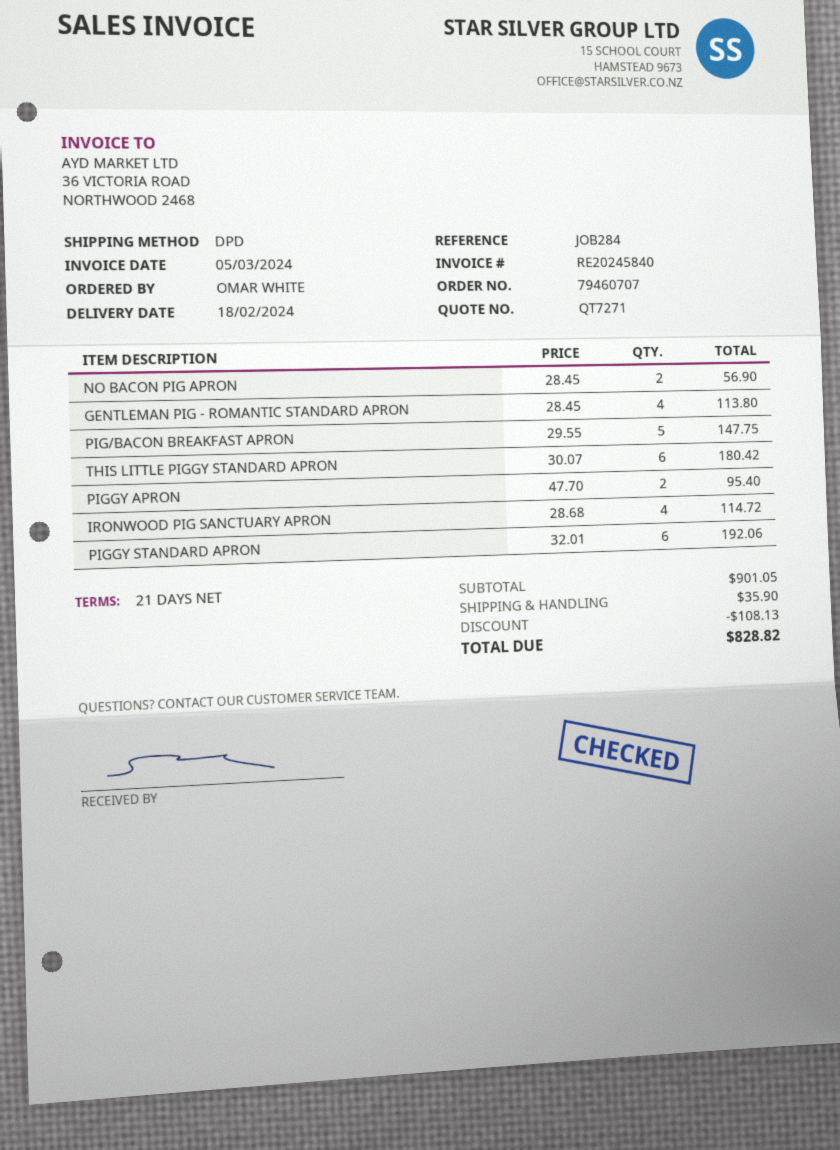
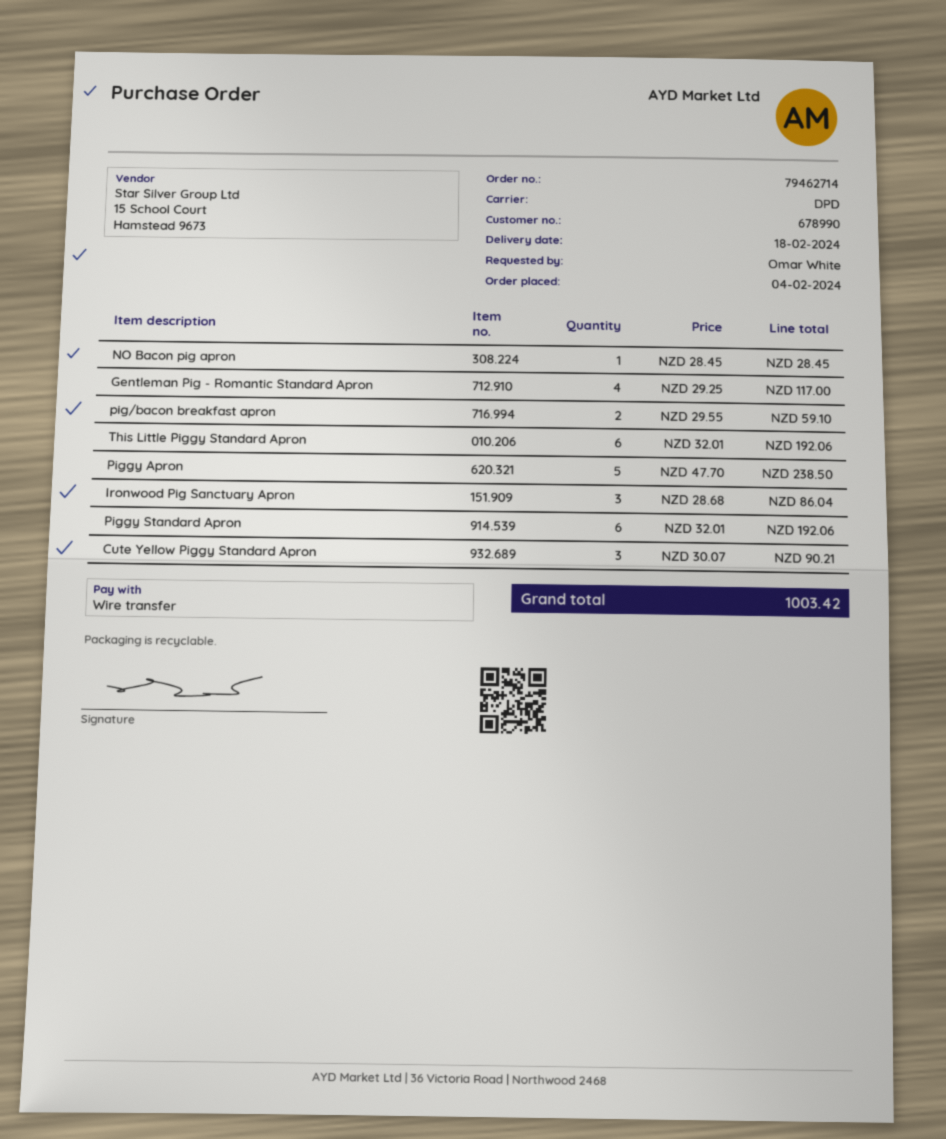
order number: 79460707 -> 79462714
NO BACON PIG APRON: 2 x 28.45 = 56.90 -> 1 x 28.45 = 28.45
GENTLEMAN PIG - ROMANTIC STANDARD APRON: 4 x 28.45 = 113.80 -> 4 x 29.25 = 117.00
PIG/BACON BREAKFAST APRON: 5 x 29.55 = 147.75 -> 2 x 29.55 = 59.10
THIS LITTLE PIGGY STANDARD APRON: 6 x 30.07 = 180.42 -> 6 x 32.01 = 192.06
PIGGY APRON: 2 x 47.70 = 95.40 -> 5 x 47.70 = 238.50
IRONWOOD PIG SANCTUARY APRON: 4 x 28.68 = 114.72 -> 3 x 28.68 = 86.04
Cute Yellow Piggy Standard Apron: none -> 3 x 30.07 = 90.21
discount: 108.13 -> none
shipping: 35.90 -> none
total: 828.82 -> 1003.42

